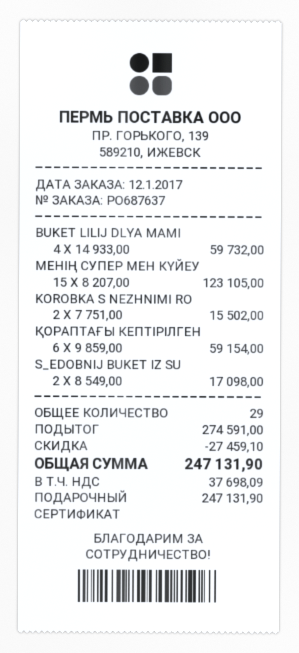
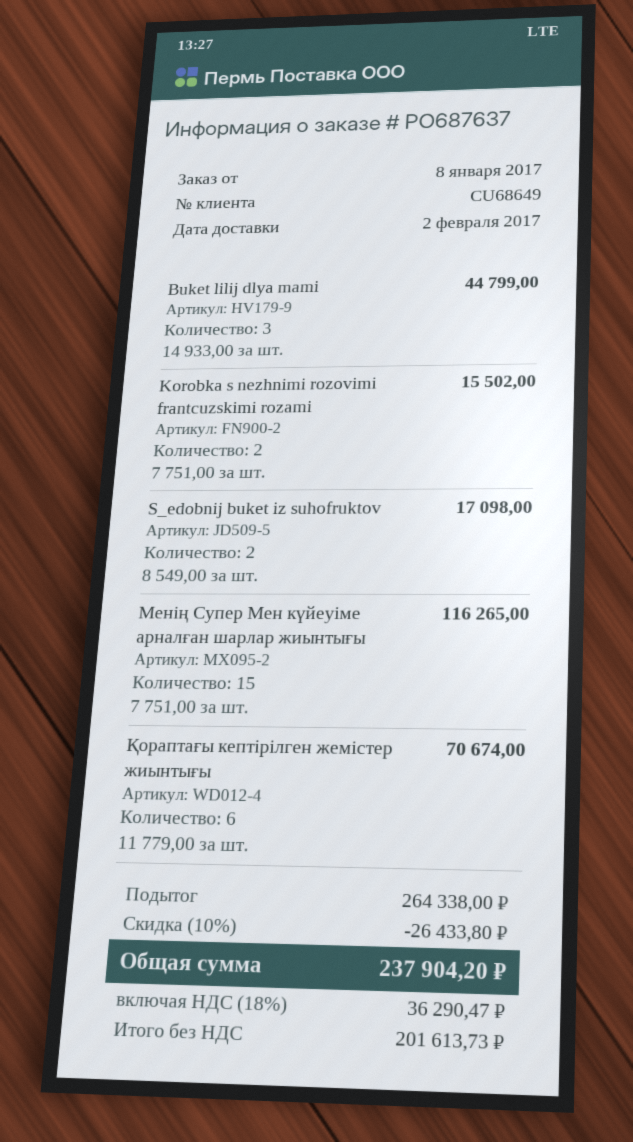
order date: 2017-01-12 -> 2017-01-08
BUKET LILIJ DLYA MAMI: 4 x 14933.00 = 59732.00 -> 3 x 14933.00 = 44799.00
МЕНІҢ СУПЕР МЕН КҮЙЕУ: 15 x 8207.00 = 123105.00 -> 15 x 7751.00 = 116265.00
ҚОРАПТАҒЫ КЕПТІРІЛГЕН: 6 x 9859.00 = 59154.00 -> 6 x 11779.00 = 70674.00
subtotal: 274591.00 -> 264338.00
discount: 27459.10 -> 26433.80
tax: 37698.09 -> 36290.47
total: 247131.90 -> 237904.20

